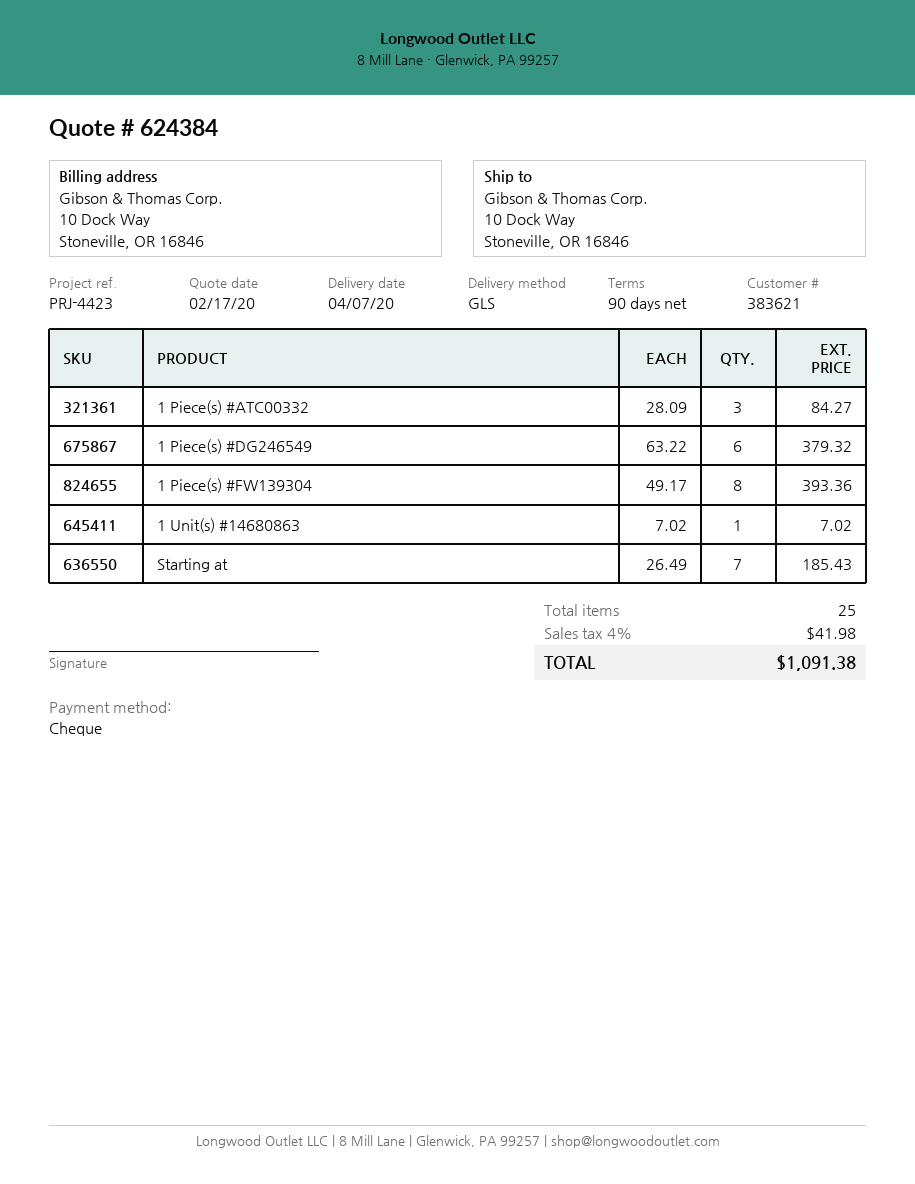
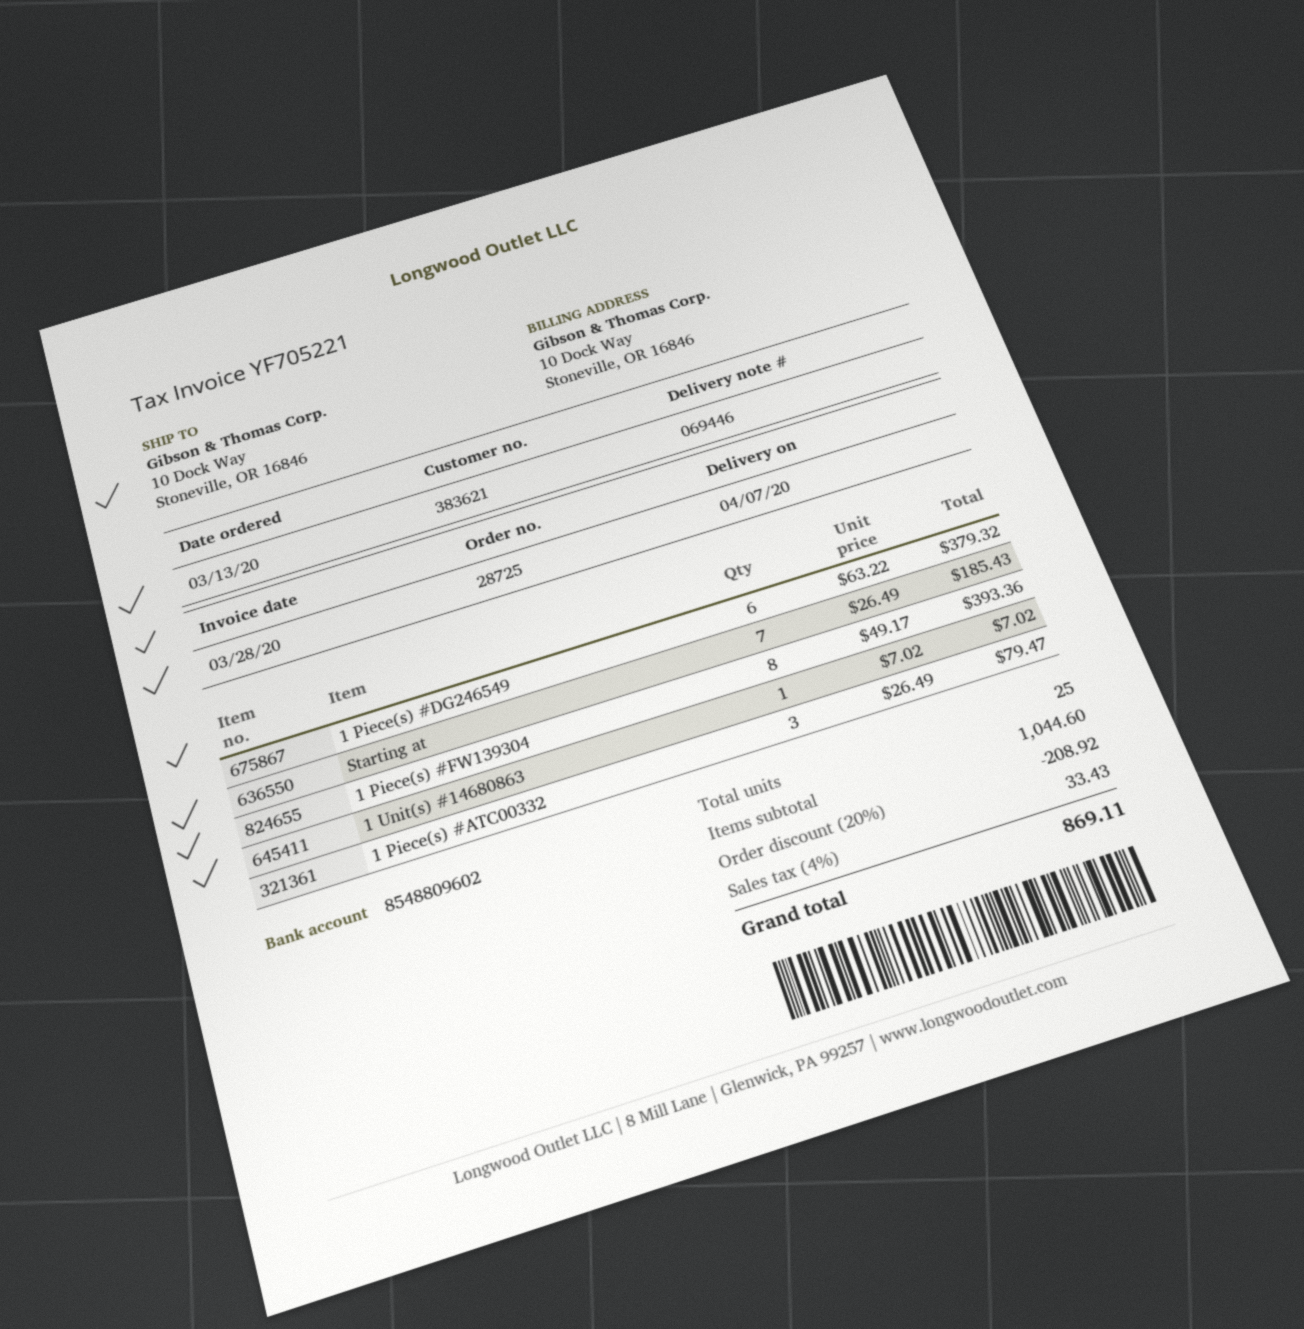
1 Piece(s) #ATC00332: 3 x 28.09 = 84.27 -> 3 x 26.49 = 79.47
discount: none -> 20% = 208.92
tax: 4% = 41.98 -> 4% = 33.43
total: 1091.38 -> 869.11

